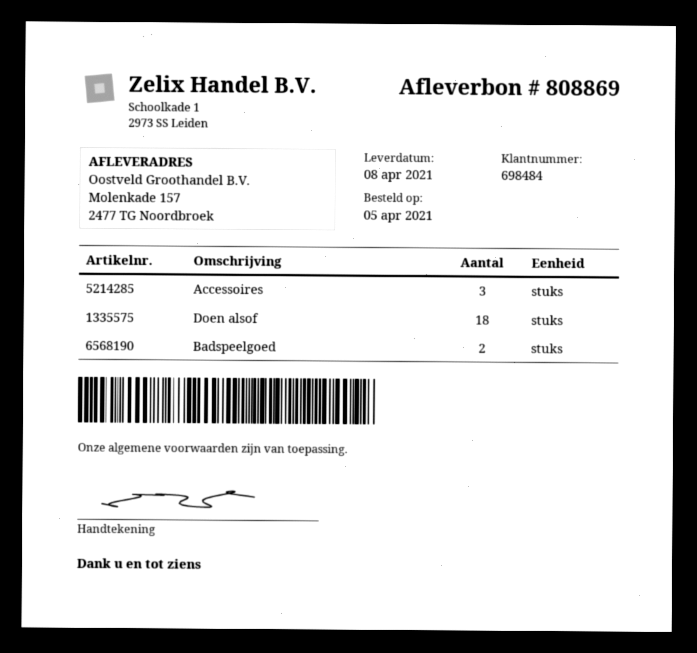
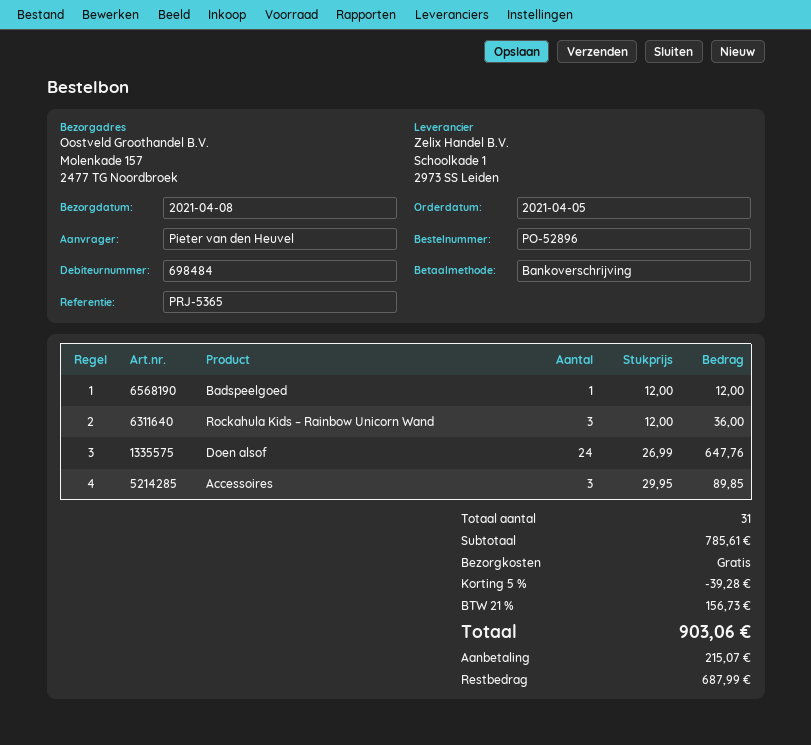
Doen alsof: 18 -> 24
Badspeelgoed: 2 -> 1
Rockahula Kids – Rainbow Unicorn Wand: none -> 3

